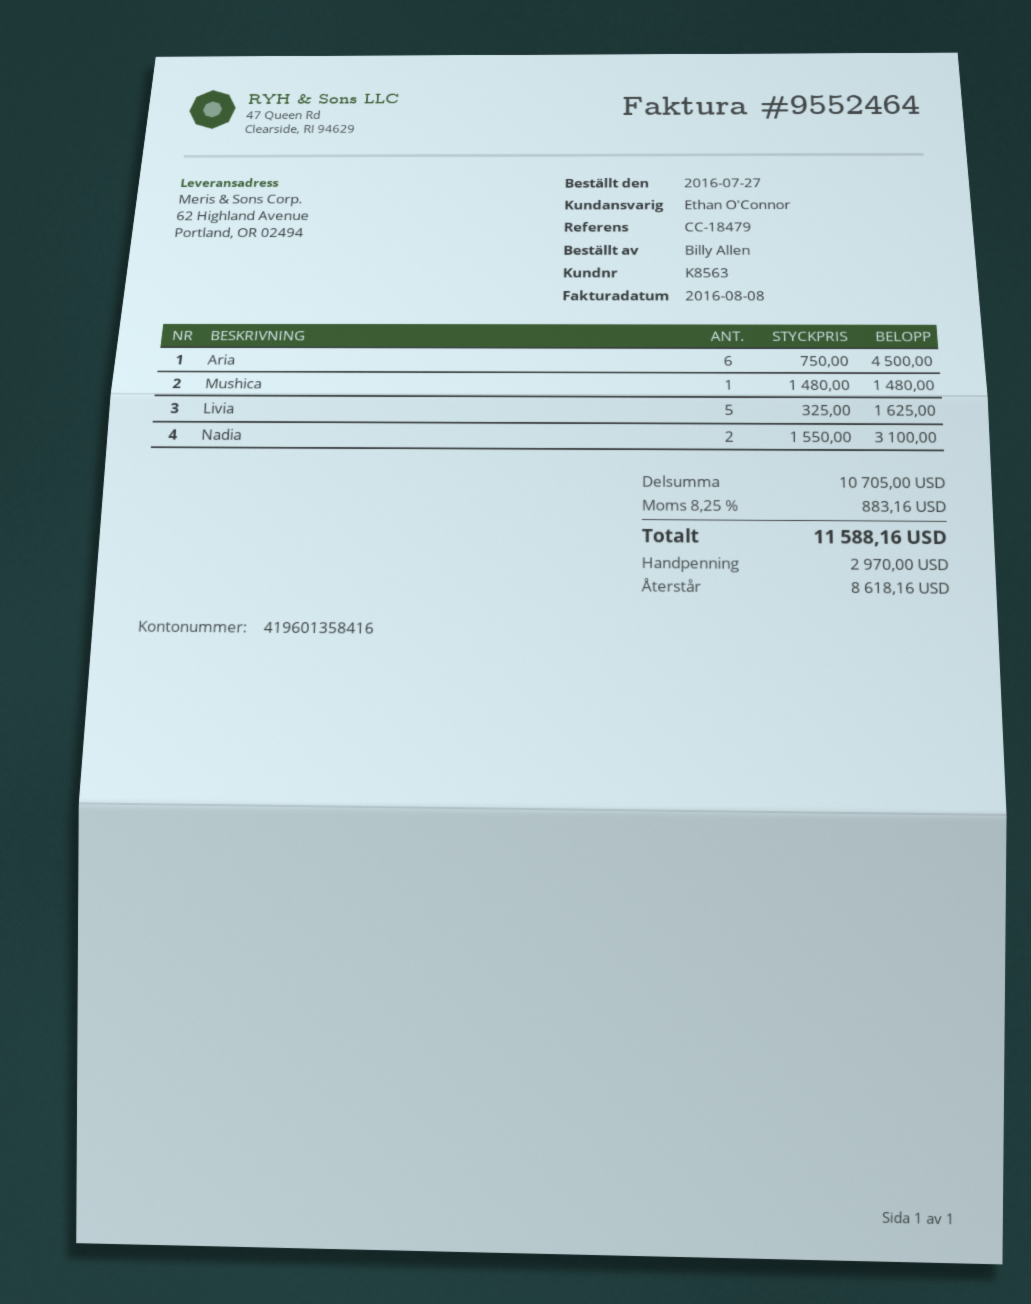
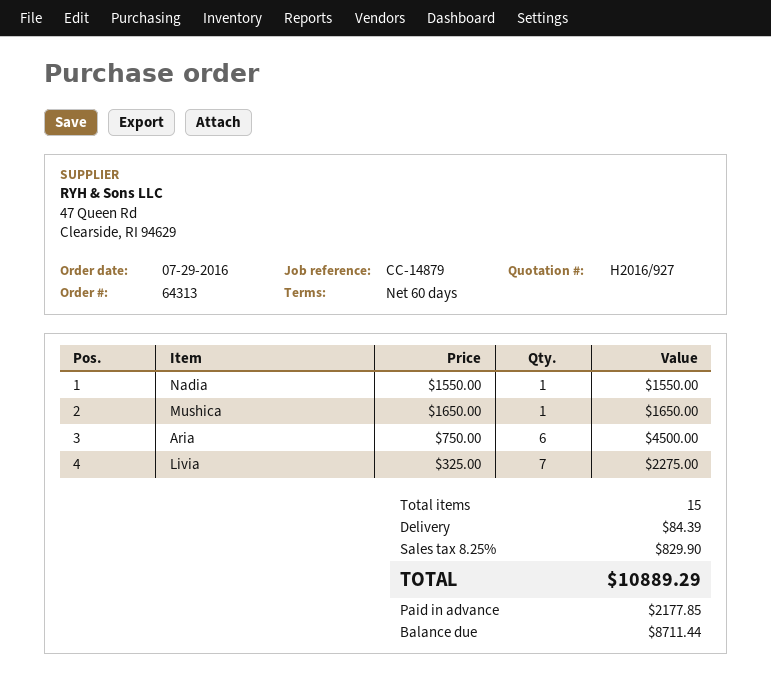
order date: 2016-07-27 -> 2016-07-29
reference: CC-18479 -> CC-14879
Mushica: 1 x 1480.00 = 1480.00 -> 1 x 1650.00 = 1650.00
Livia: 5 x 325.00 = 1625.00 -> 7 x 325.00 = 2275.00
Nadia: 2 x 1550.00 = 3100.00 -> 1 x 1550.00 = 1550.00
shipping: none -> 84.39
tax: 8.25% = 883.16 -> 8.25% = 829.90
total: 11588.16 -> 10889.29
deposit: 2970.00 -> 2177.85
balance: 8618.16 -> 8711.44

